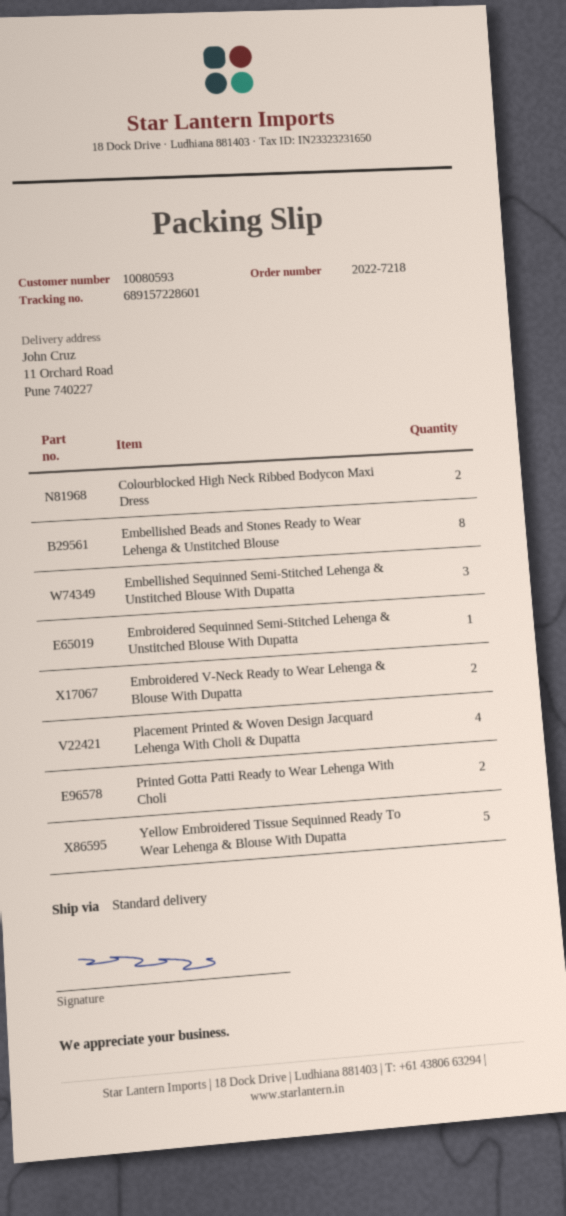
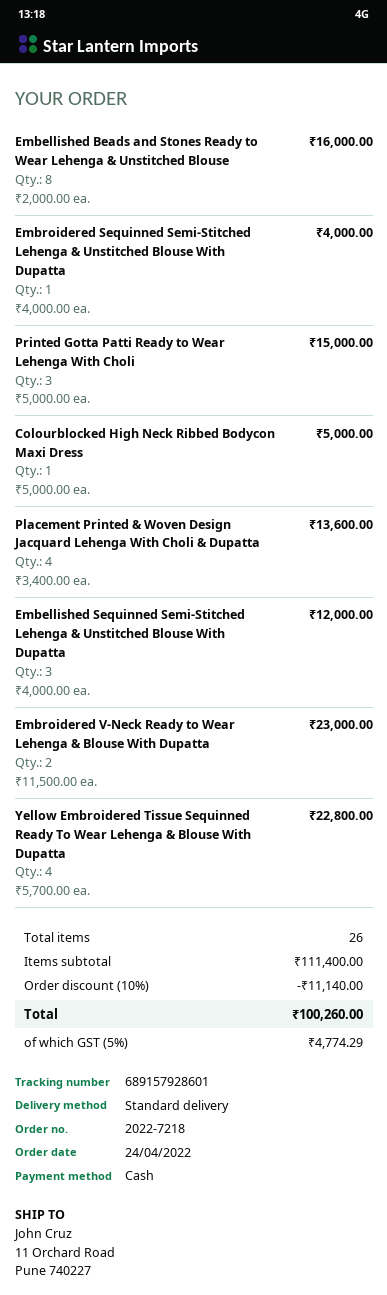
tracking number: 689157228601 -> 689157928601
Colourblocked High Neck Ribbed Bodycon Maxi Dress: 2 -> 1
Printed Gotta Patti Ready to Wear Lehenga With Choli: 2 -> 3
Yellow Embroidered Tissue Sequinned Ready To Wear Lehenga & Blouse With Dupatta: 5 -> 4

